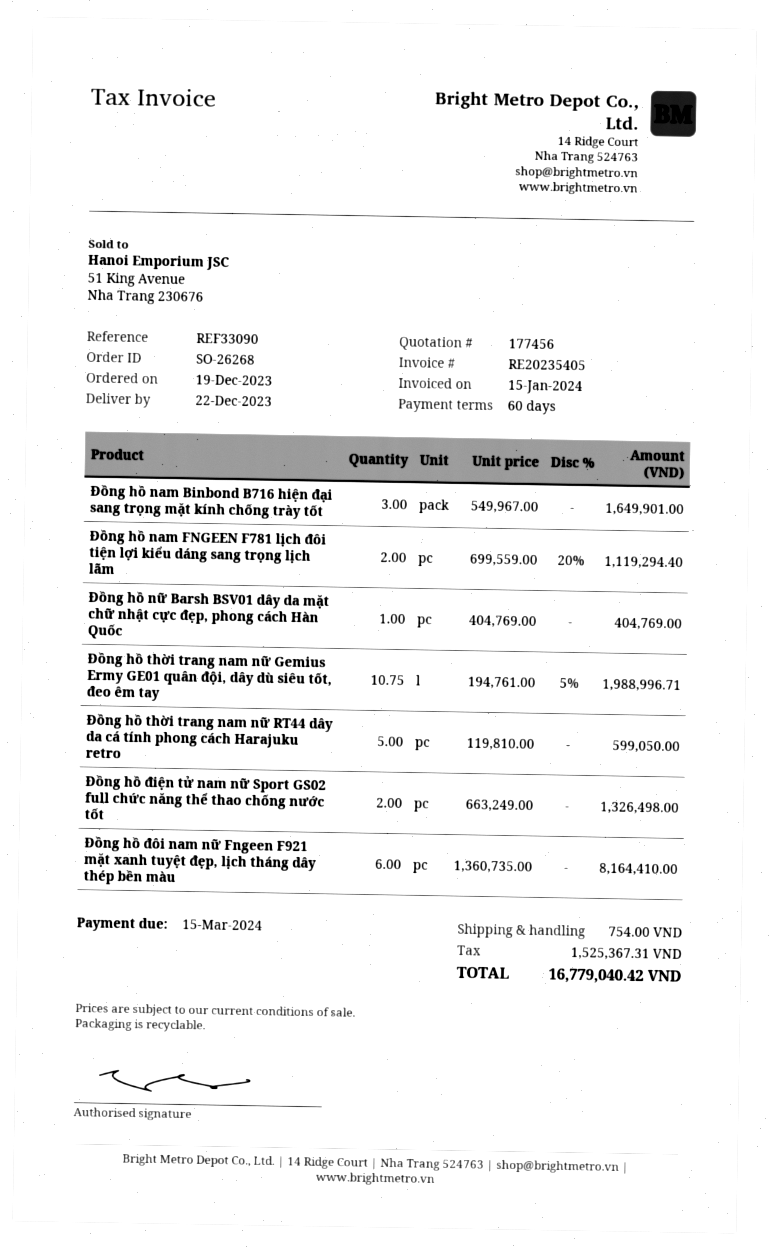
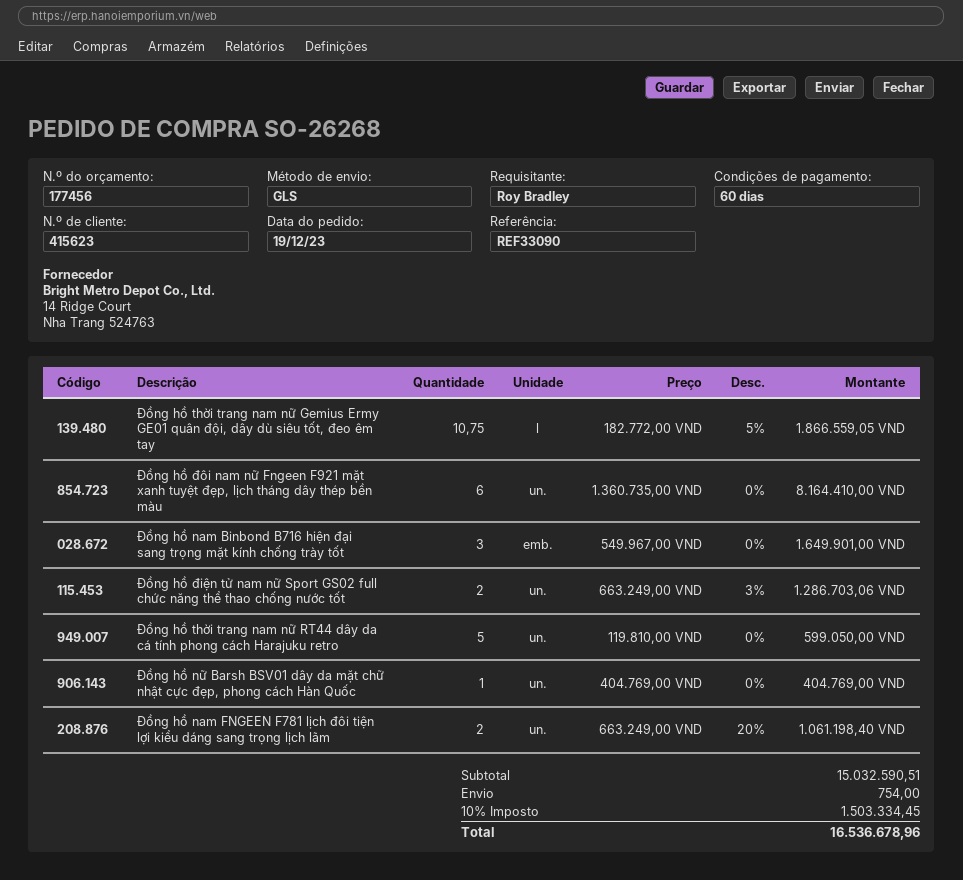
Đồng hồ nam FNGEEN F781 lịch đôi tiện lợi kiểu dáng sang trọng lịch lãm: 2 x 699559.00 - 20% = 1119294.40 -> 2 x 663249.00 - 20% = 1061198.40
Đồng hồ thời trang nam nữ Gemius Ermy GE01 quân đội, dây dù siêu tốt, đeo êm tay: 10.75 x 194761.00 - 5% = 1988996.71 -> 10.75 x 182772.00 - 5% = 1866559.05
Đồng hồ điện tử nam nữ Sport GS02 full chức năng thể thao chống nước tốt: 2 x 663249.00 = 1326498.00 -> 2 x 663249.00 - 3% = 1286703.06
tax: 1525367.31 -> 1503334.45
total: 16779040.42 -> 16536678.96

